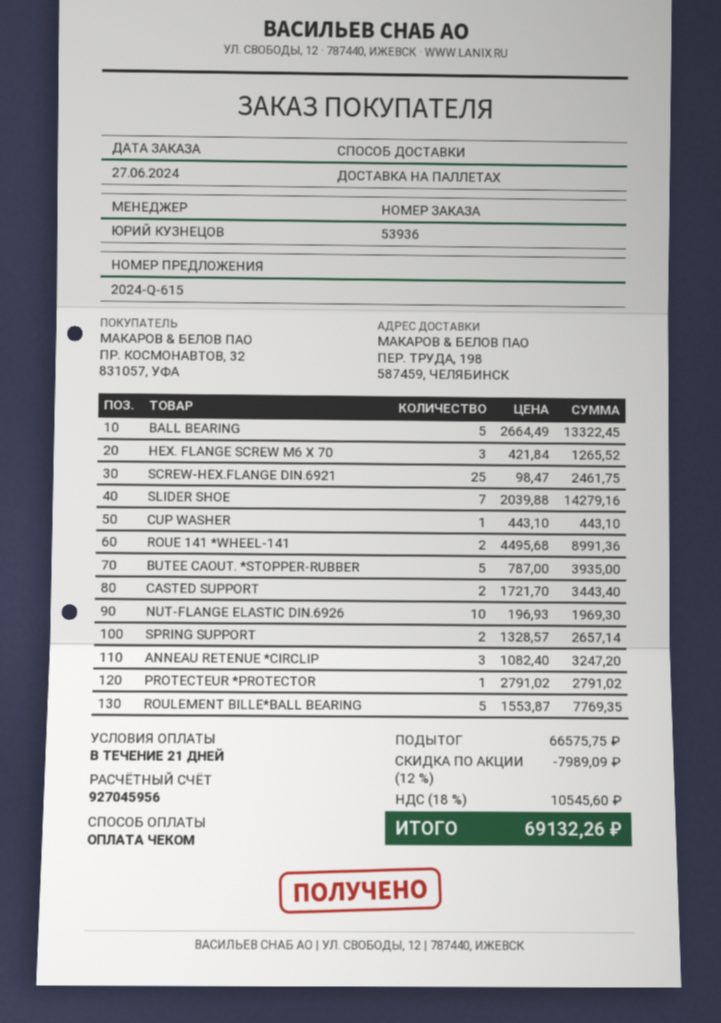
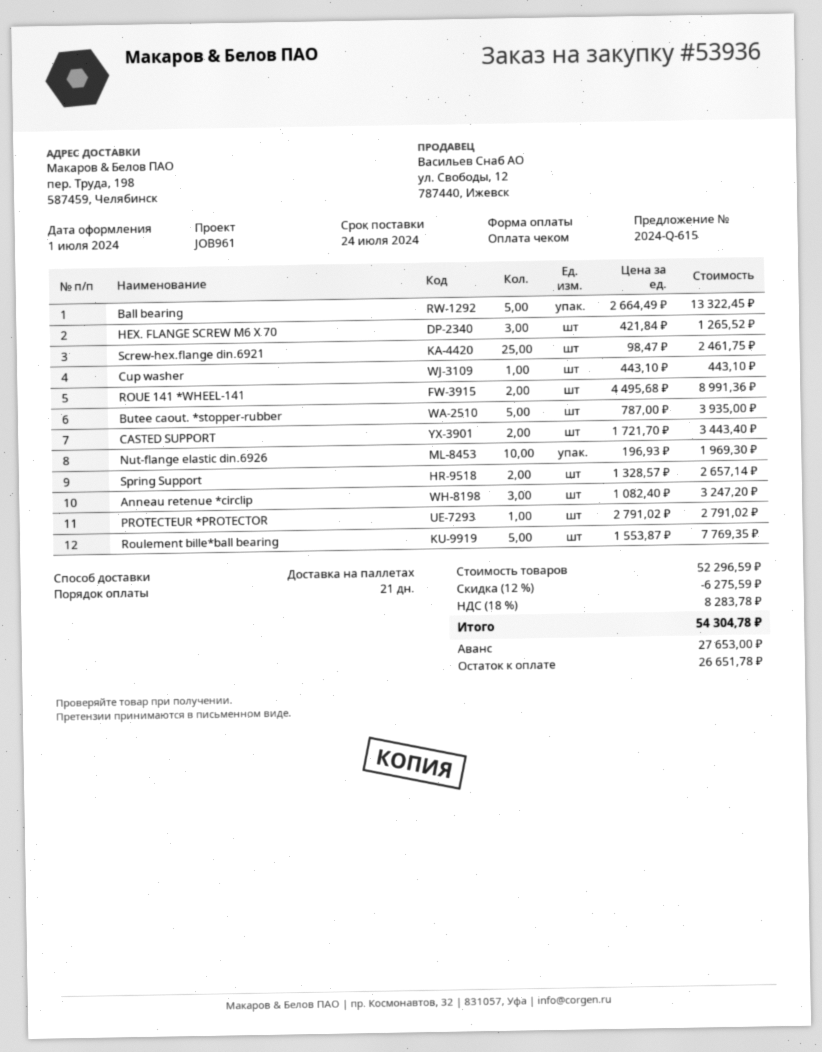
order date: 2024-06-27 -> 2024-07-01
SLIDER SHOE: 7 x 2039.88 = 14279.16 -> none
subtotal: 66575.75 -> 52296.59
discount: 12% = 7989.09 -> 12% = 6275.59
tax: 18% = 10545.60 -> 18% = 8283.78
total: 69132.26 -> 54304.78

